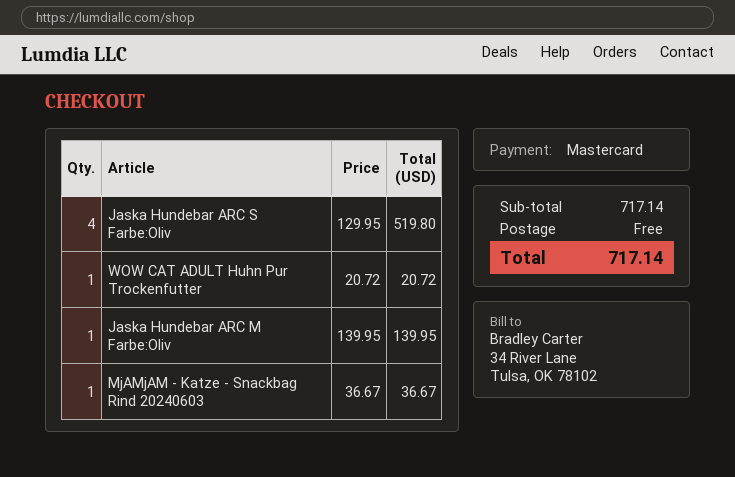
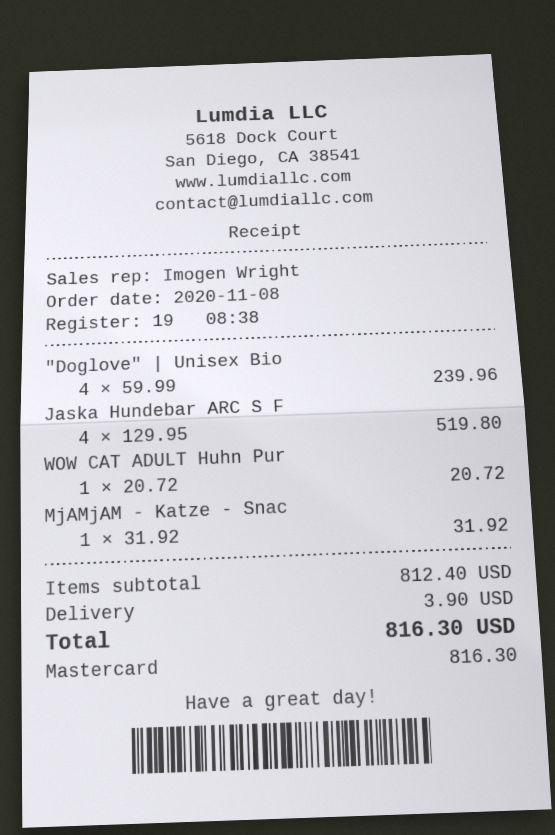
Jaska Hundebar ARC M Farbe:Oliv: 1 x 139.95 = 139.95 -> none
MjAMjAM - Katze - Snackbag Rind 20240603: 1 x 36.67 = 36.67 -> 1 x 31.92 = 31.92
"Doglove" | Unisex Bio: none -> 4 x 59.99 = 239.96
subtotal: 717.14 -> 812.40
shipping: 0.00 -> 3.90
total: 717.14 -> 816.30

